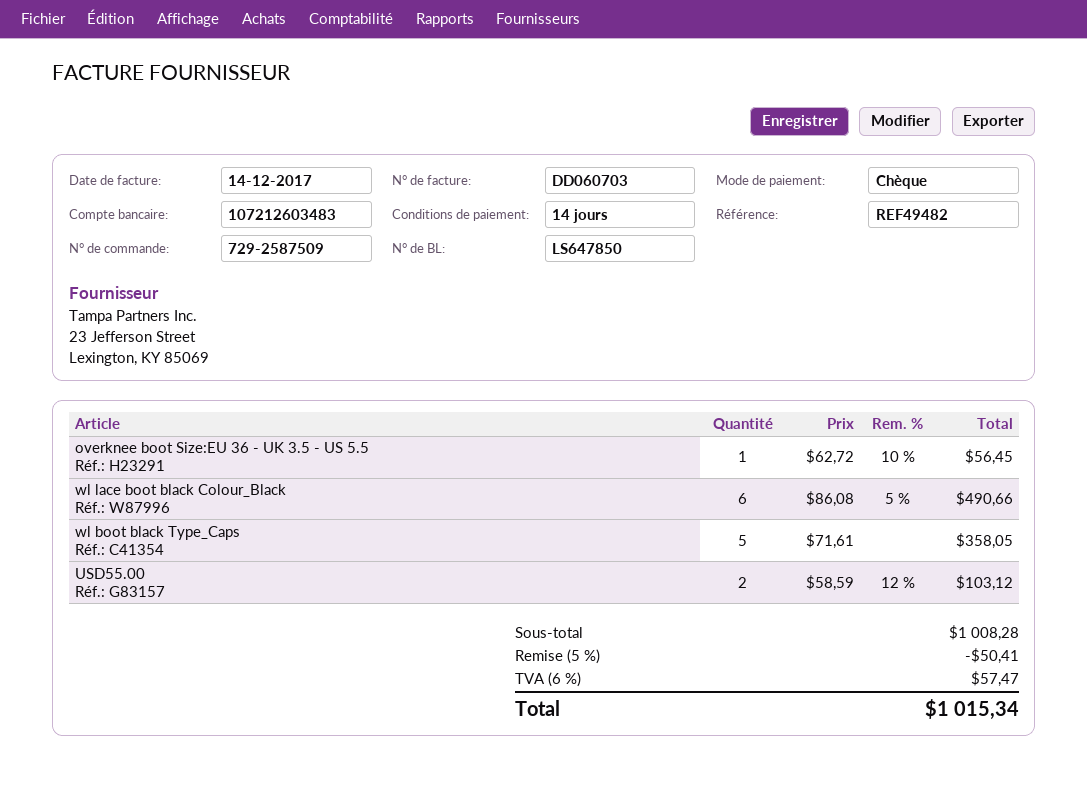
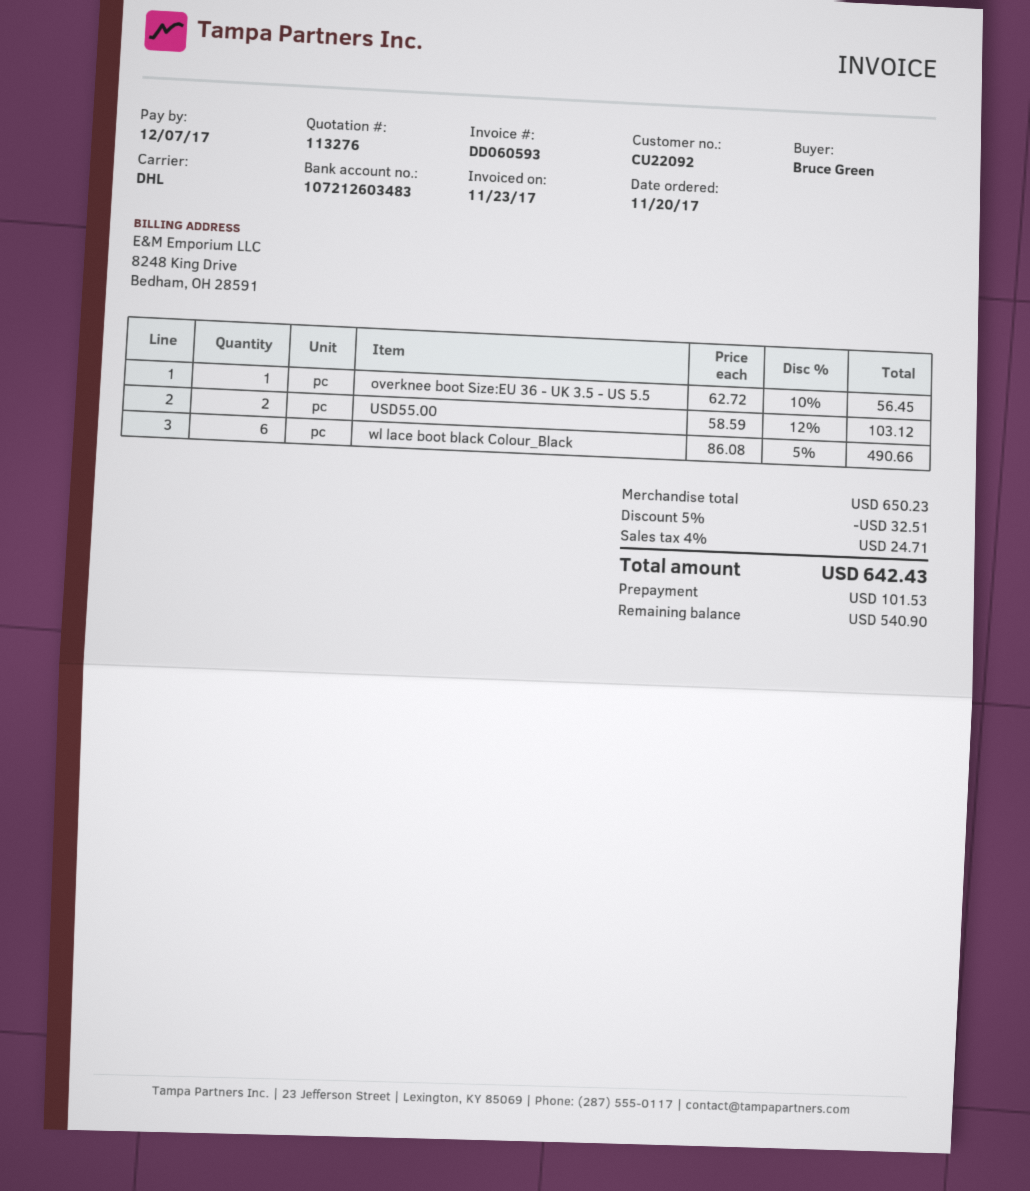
invoice number: DD060703 -> DD060593
invoice date: 2017-12-14 -> 2017-11-23
wl boot black Type_Caps: 5 x 71.61 = 358.05 -> none
subtotal: 1008.28 -> 650.23
discount: 5% = 50.41 -> 5% = 32.51
tax: 6% = 57.47 -> 4% = 24.71
total: 1015.34 -> 642.43

